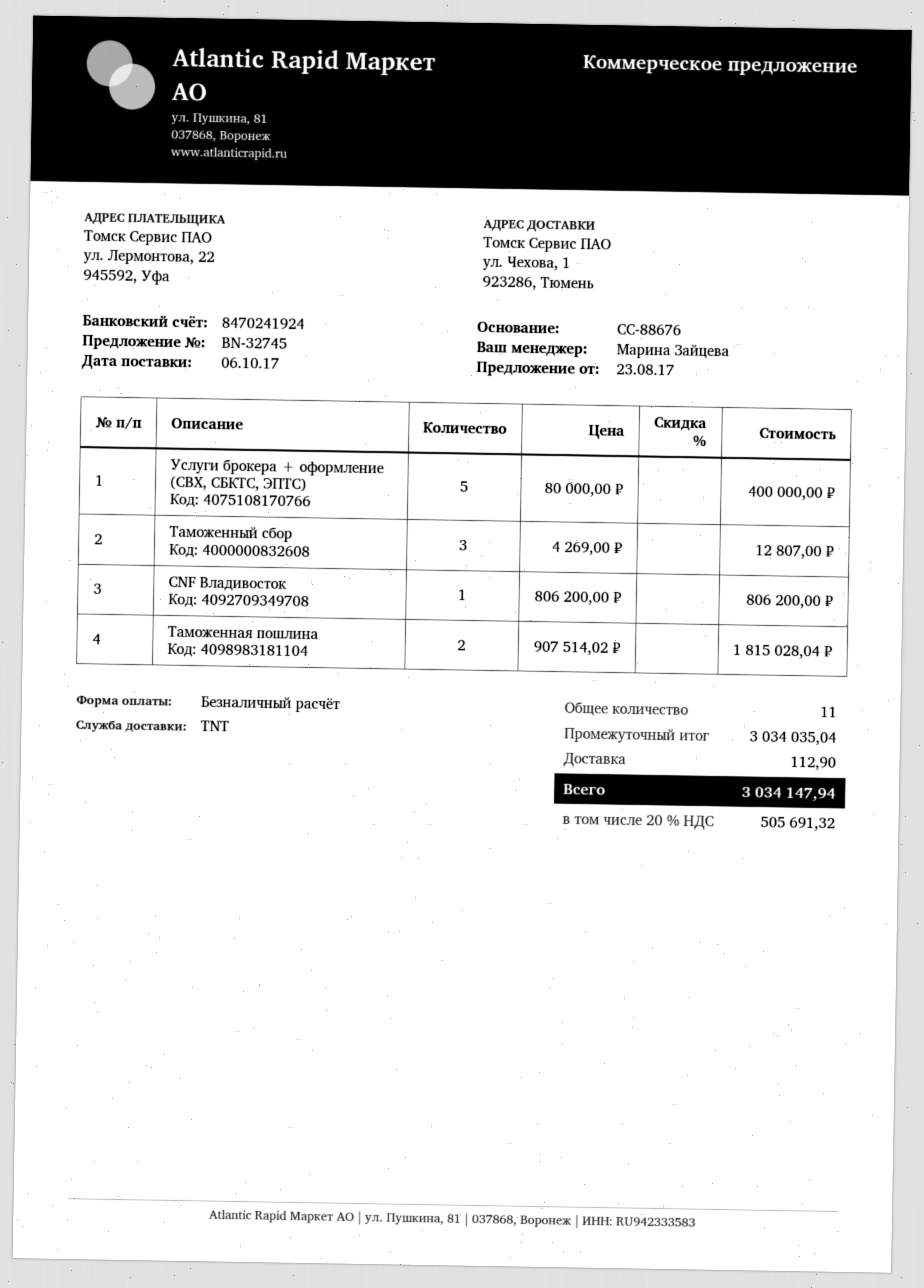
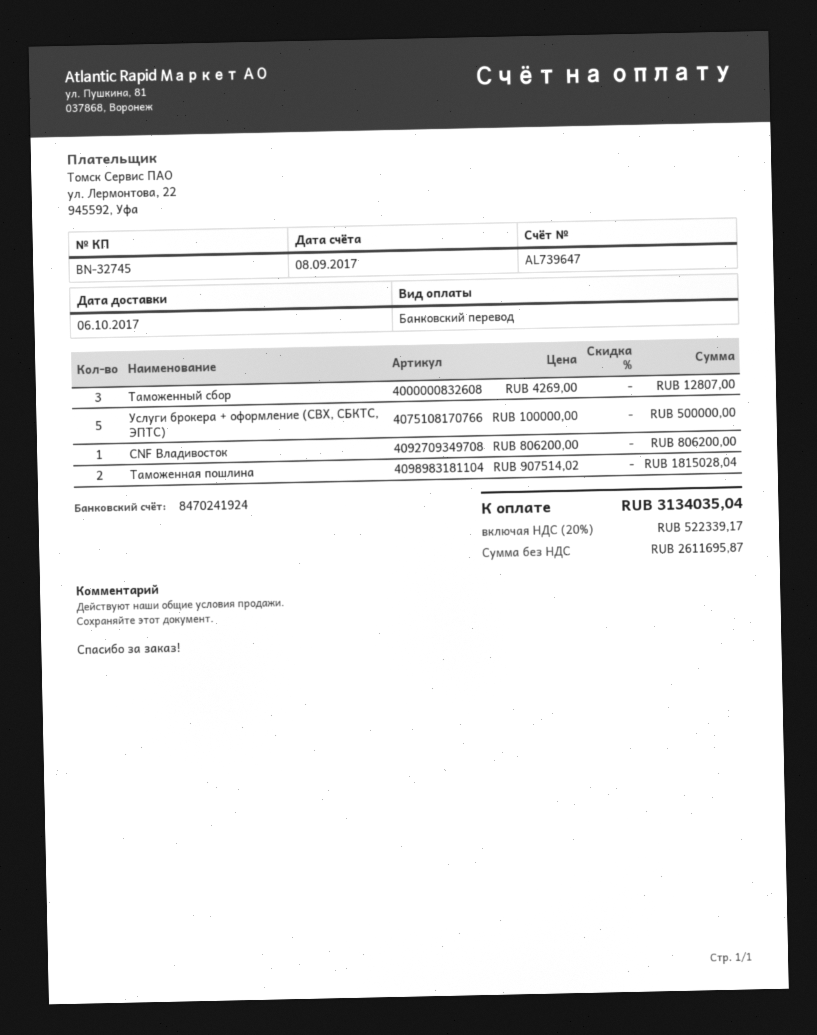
Услуги брокера + оформление (СВХ, СБКТС, ЭПТС): 5 x 80000.00 = 400000.00 -> 5 x 100000.00 = 500000.00
shipping: 112.90 -> none
tax: 20% = 505691.32 -> 20% = 522339.17
total: 3034147.94 -> 3134035.04

